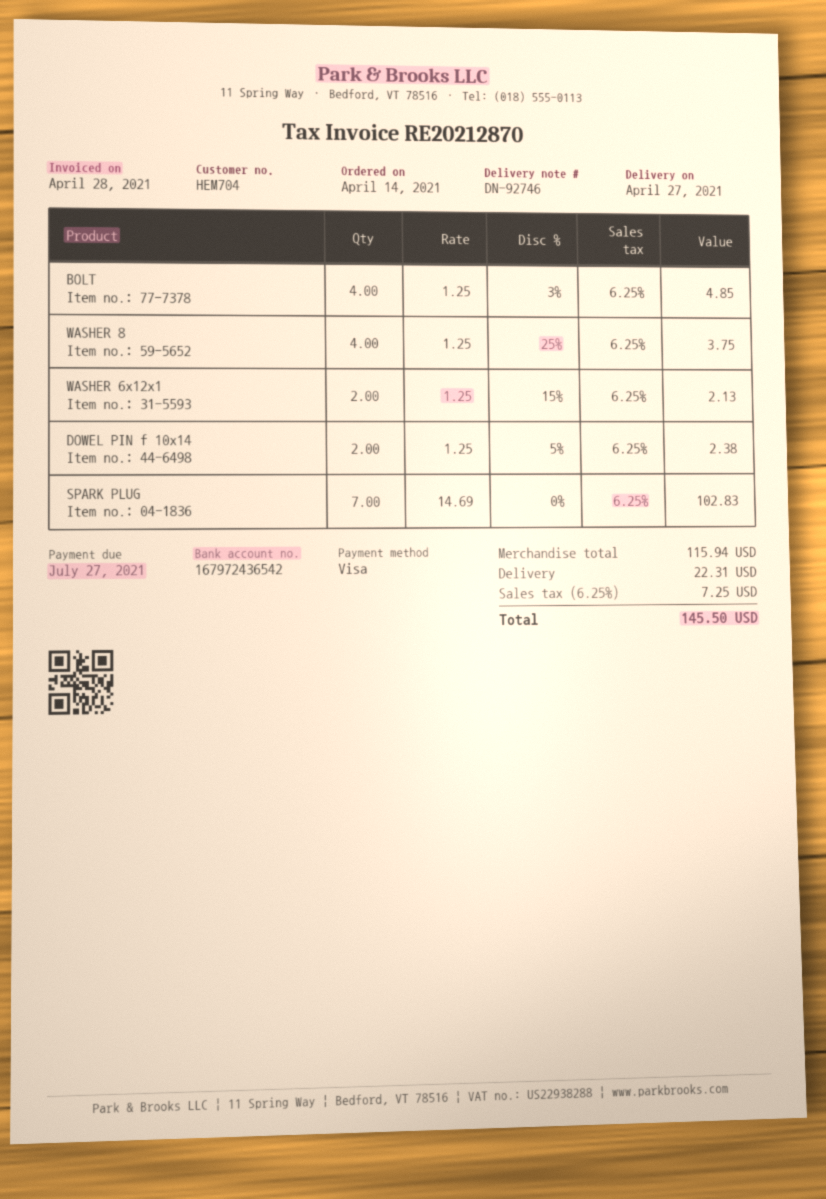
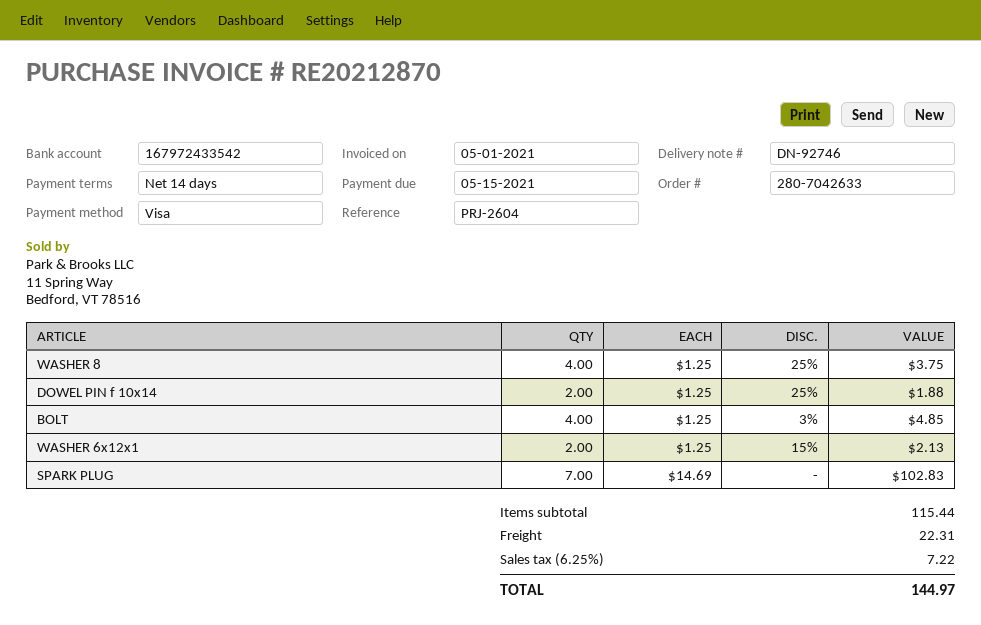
invoice date: 2021-04-28 -> 2021-05-01
due date: 2021-07-27 -> 2021-05-15
bank account: 167972436542 -> 167972433542
DOWEL PIN f 10x14: 2 x 1.25 - 5% = 2.38 -> 2 x 1.25 - 25% = 1.88
subtotal: 115.94 -> 115.44
tax: 6.25% = 7.25 -> 6.25% = 7.22
total: 145.50 -> 144.97

